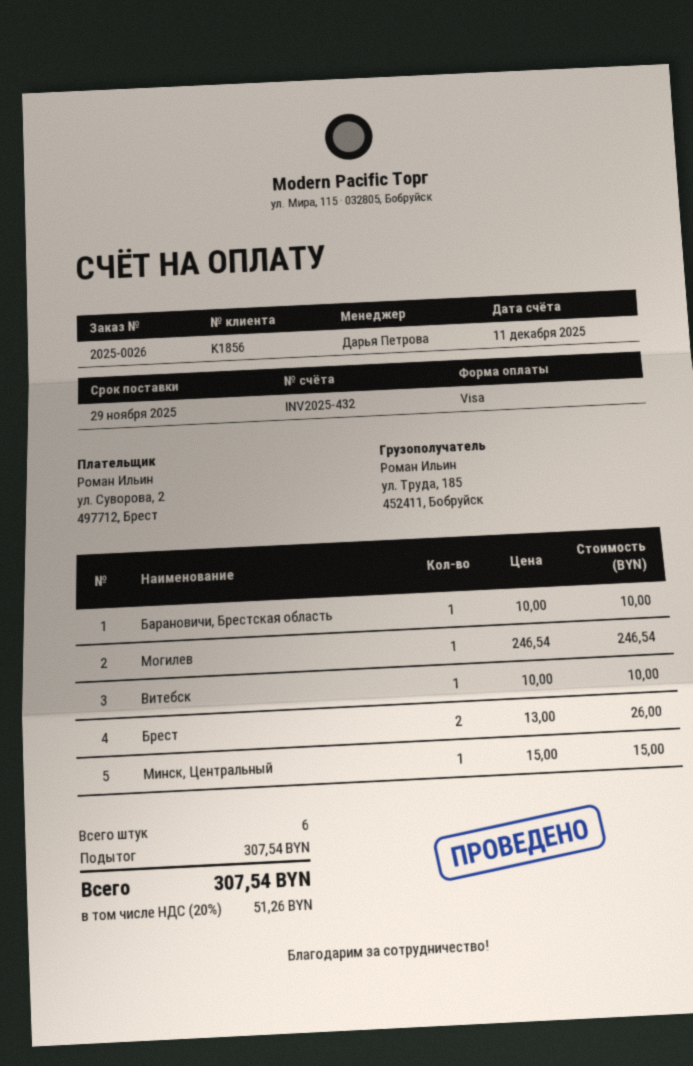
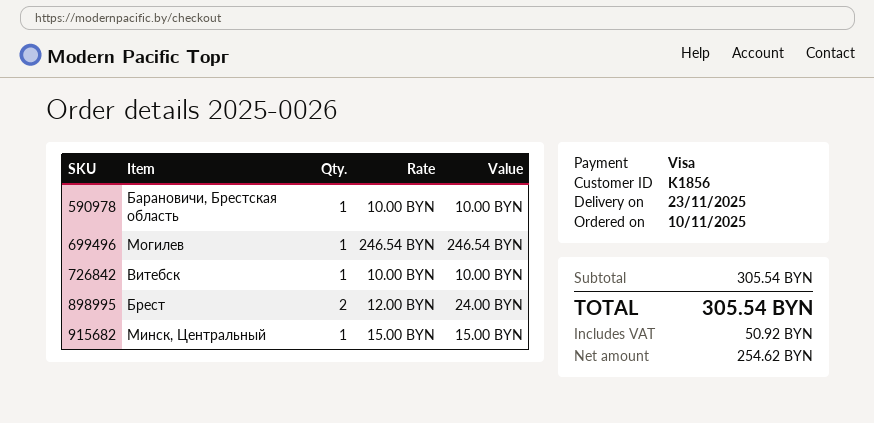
delivery date: 2025-11-29 -> 2025-11-23
Брест: 2 x 13.00 = 26.00 -> 2 x 12.00 = 24.00
subtotal: 307.54 -> 305.54
tax: 51.26 -> 50.92
total: 307.54 -> 305.54

